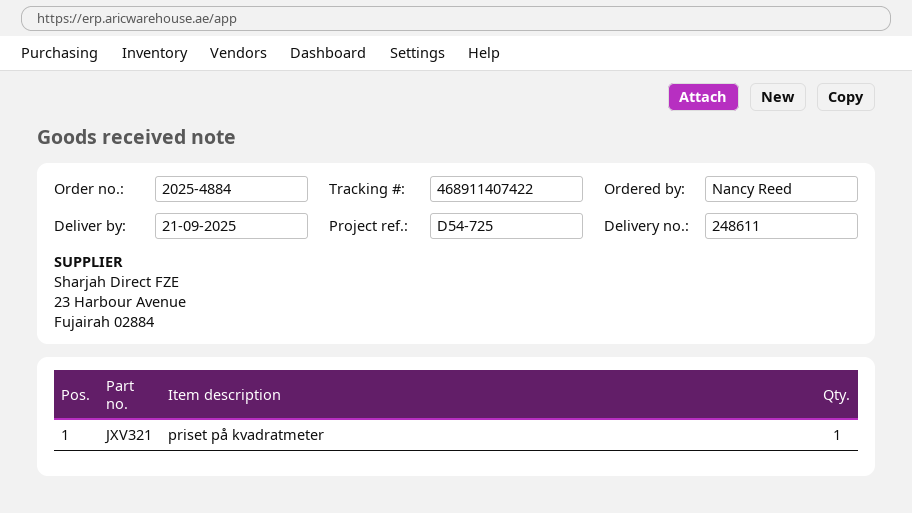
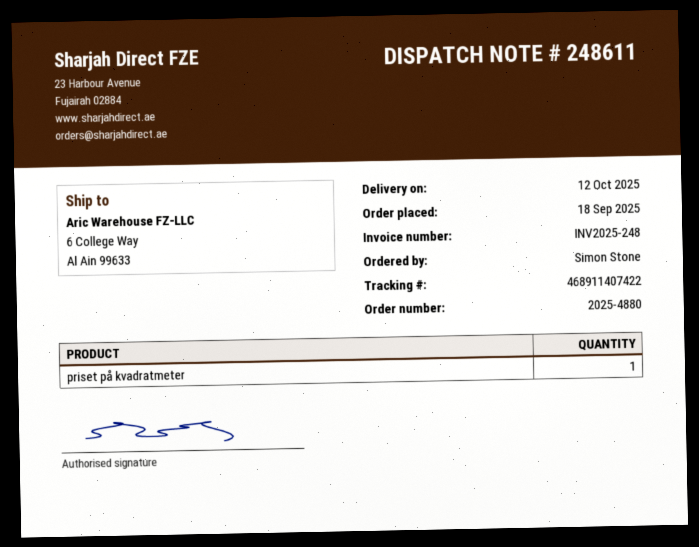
order number: 2025-4884 -> 2025-4880
delivery date: 2025-09-21 -> 2025-10-12
ordered by: Nancy Reed -> Simon Stone

